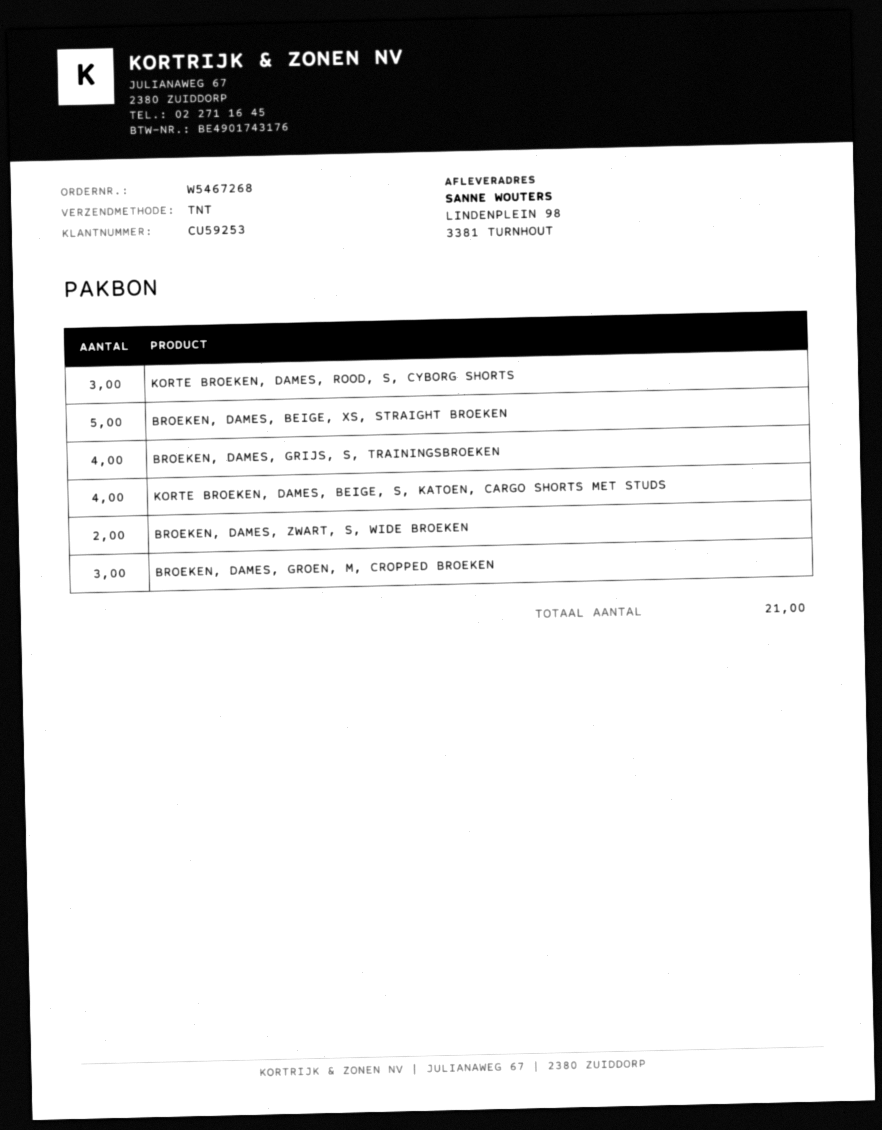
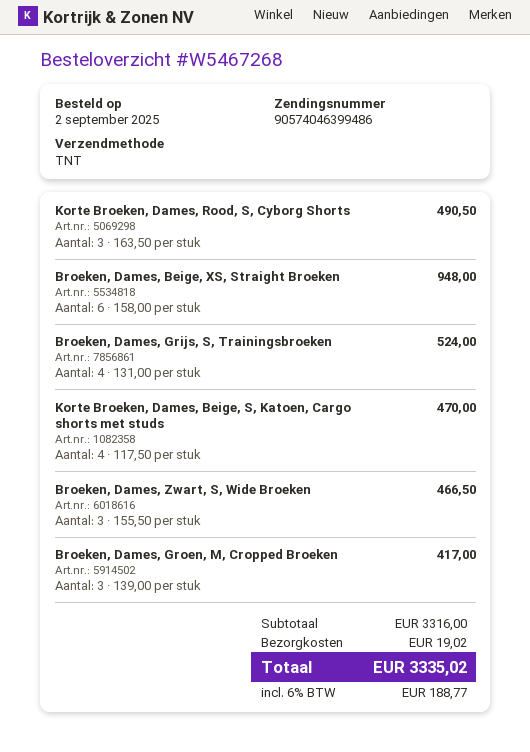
BROEKEN, DAMES, BEIGE, XS, STRAIGHT BROEKEN: 5 -> 6
BROEKEN, DAMES, ZWART, S, WIDE BROEKEN: 2 -> 3

